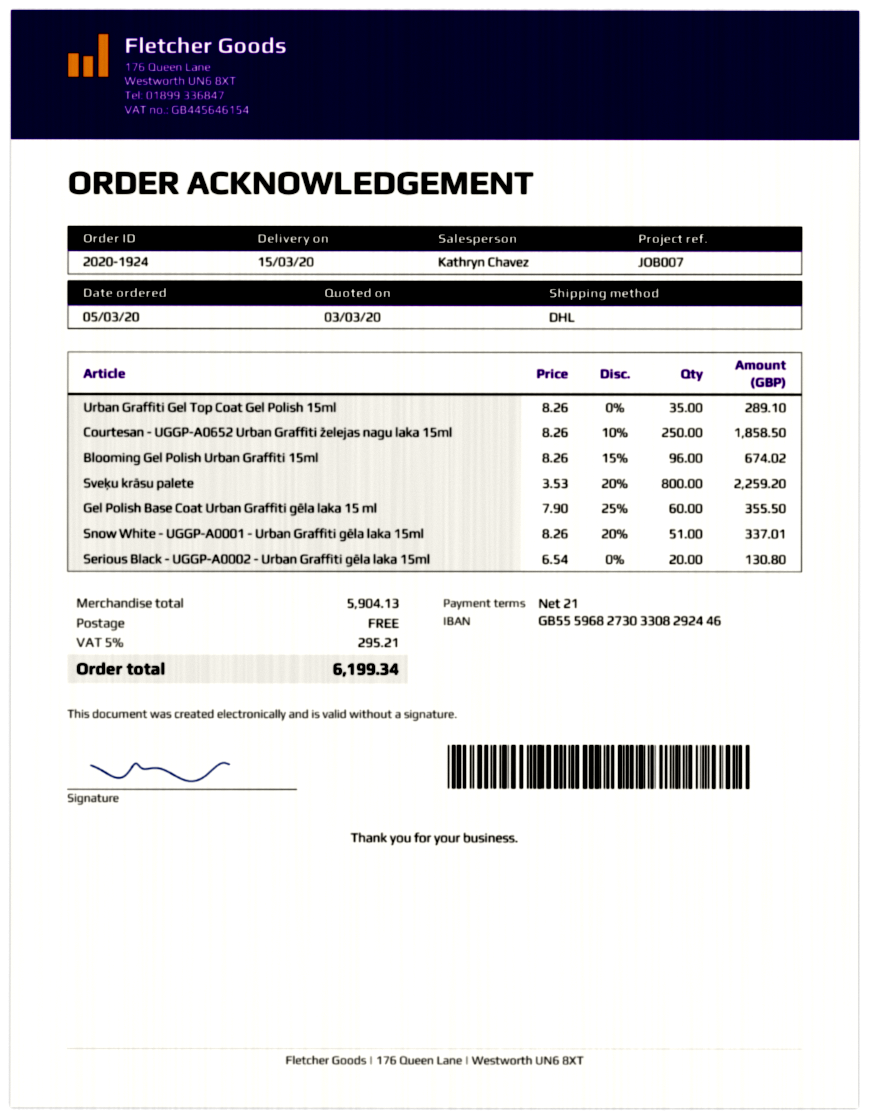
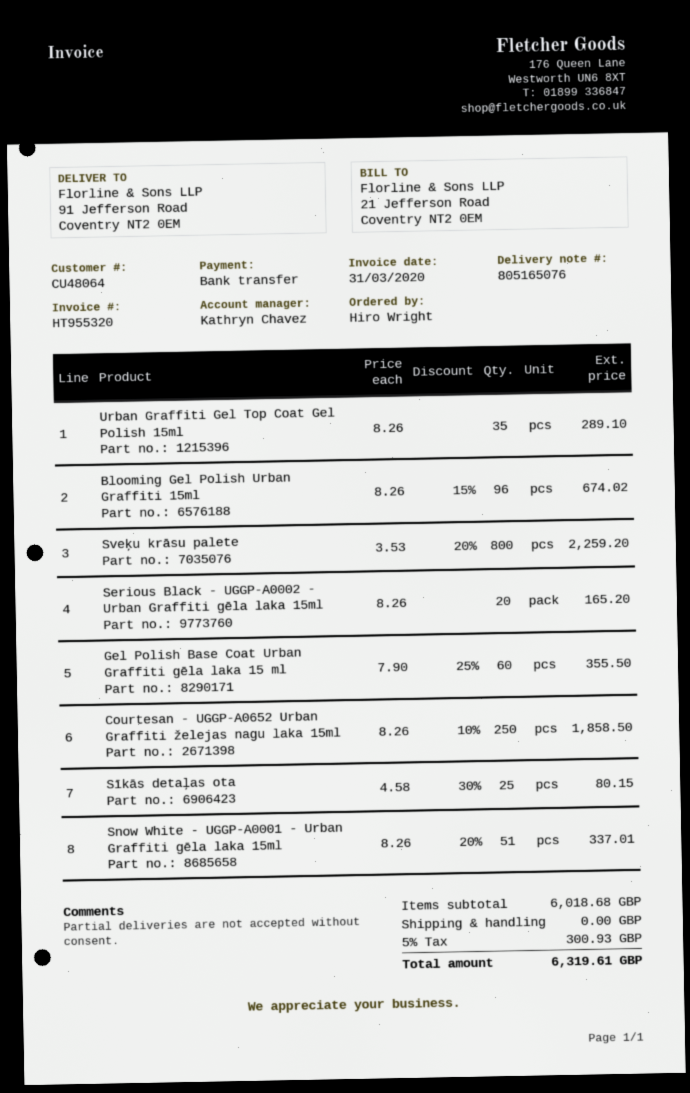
Serious Black - UGGP-A0002 - Urban Graffiti gēla laka 15ml: 20 x 6.54 = 130.80 -> 20 x 8.26 = 165.20
Sīkās detaļas ota: none -> 25 x 4.58 - 30% = 80.15
subtotal: 5904.13 -> 6018.68
tax: 5% = 295.21 -> 5% = 300.93
total: 6199.34 -> 6319.61

